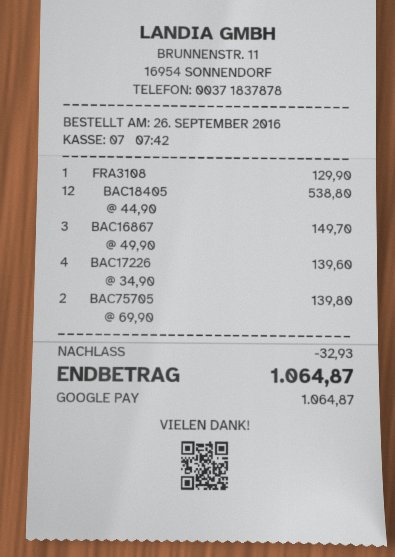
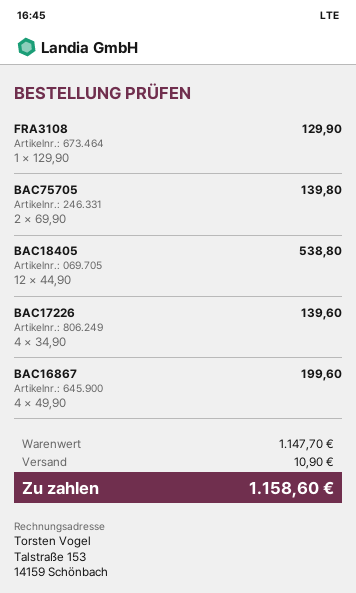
BAC16867: 3 x 49.90 = 149.70 -> 4 x 49.90 = 199.60
discount: 32.93 -> none
shipping: none -> 10.90
total: 1064.87 -> 1158.60

